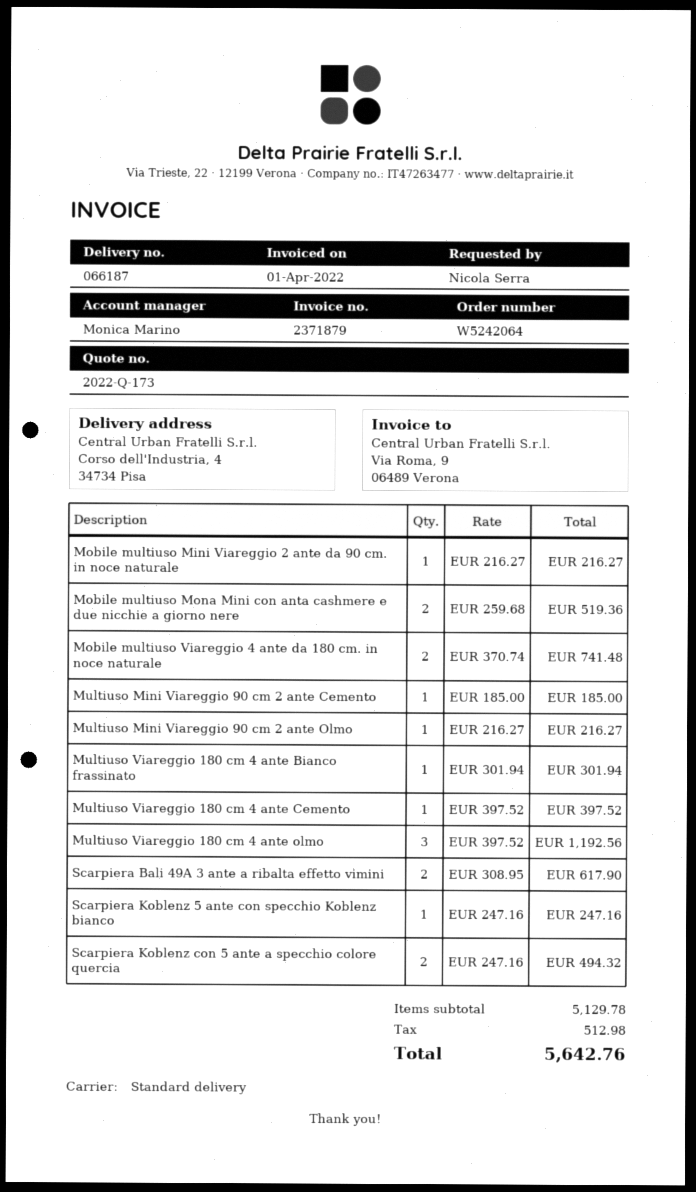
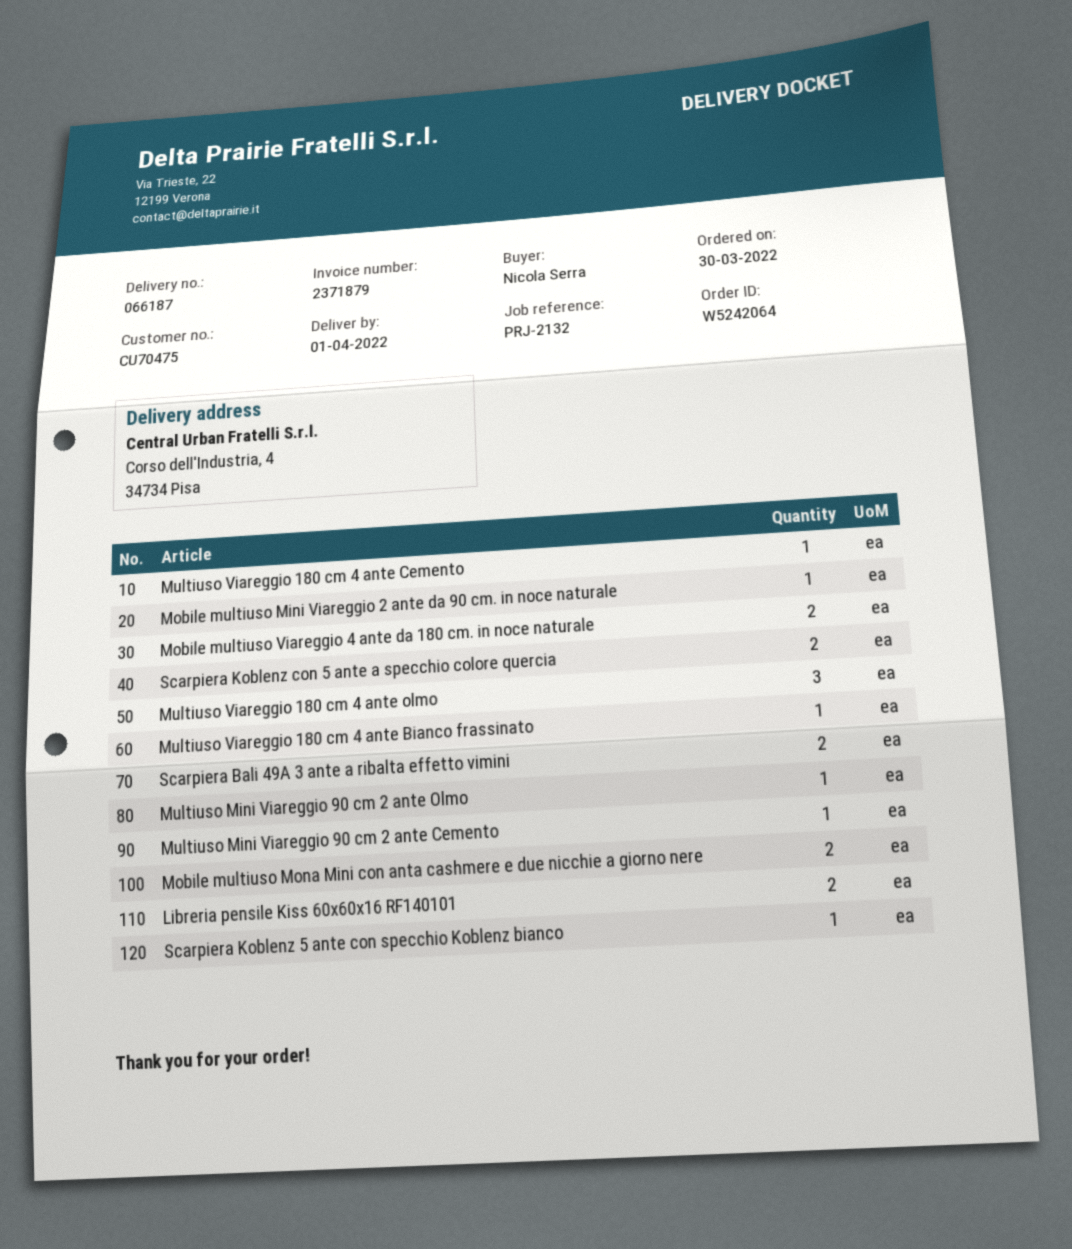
Libreria pensile Kiss 60x60x16 RF140101: none -> 2

